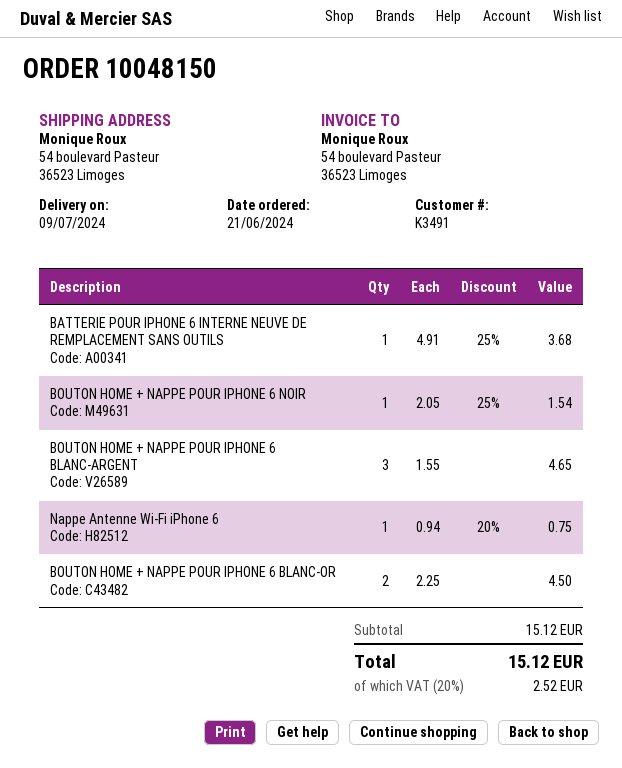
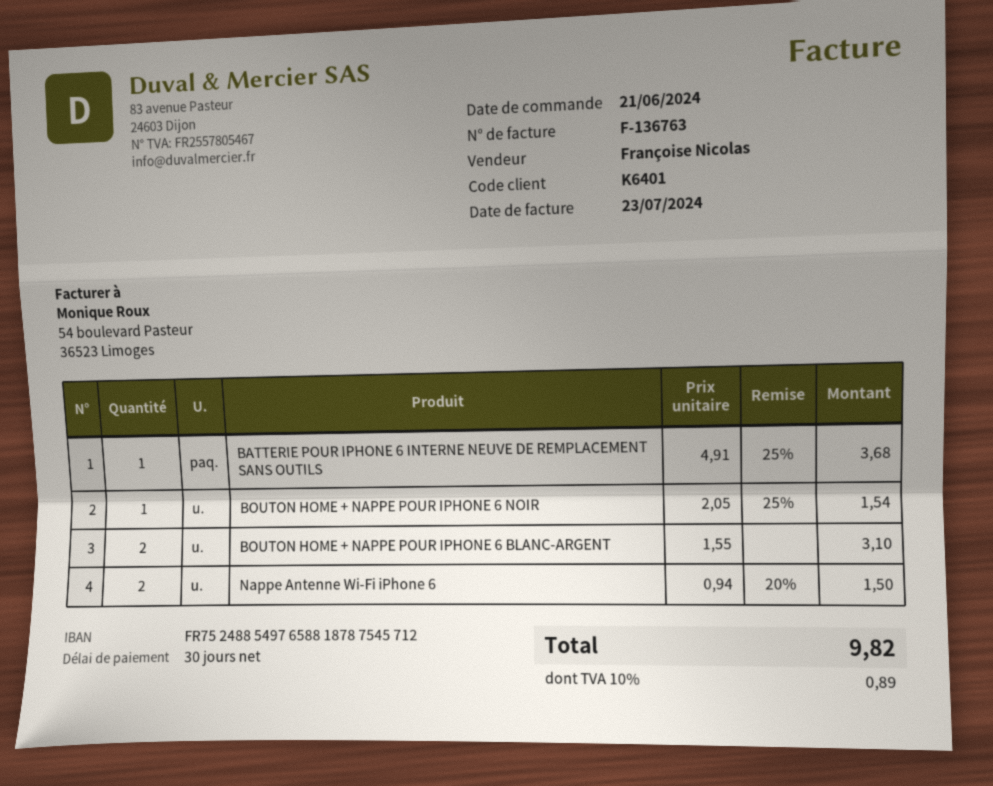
customer number: K3491 -> K6401
BOUTON HOME + NAPPE POUR IPHONE 6 BLANC-ARGENT: 3 x 1.55 = 4.65 -> 2 x 1.55 = 3.10
Nappe Antenne Wi-Fi iPhone 6: 1 x 0.94 - 20% = 0.75 -> 2 x 0.94 - 20% = 1.50
BOUTON HOME + NAPPE POUR IPHONE 6 BLANC-OR: 2 x 2.25 = 4.50 -> none
tax: 20% = 2.52 -> 10% = 0.89
total: 15.12 -> 9.82

